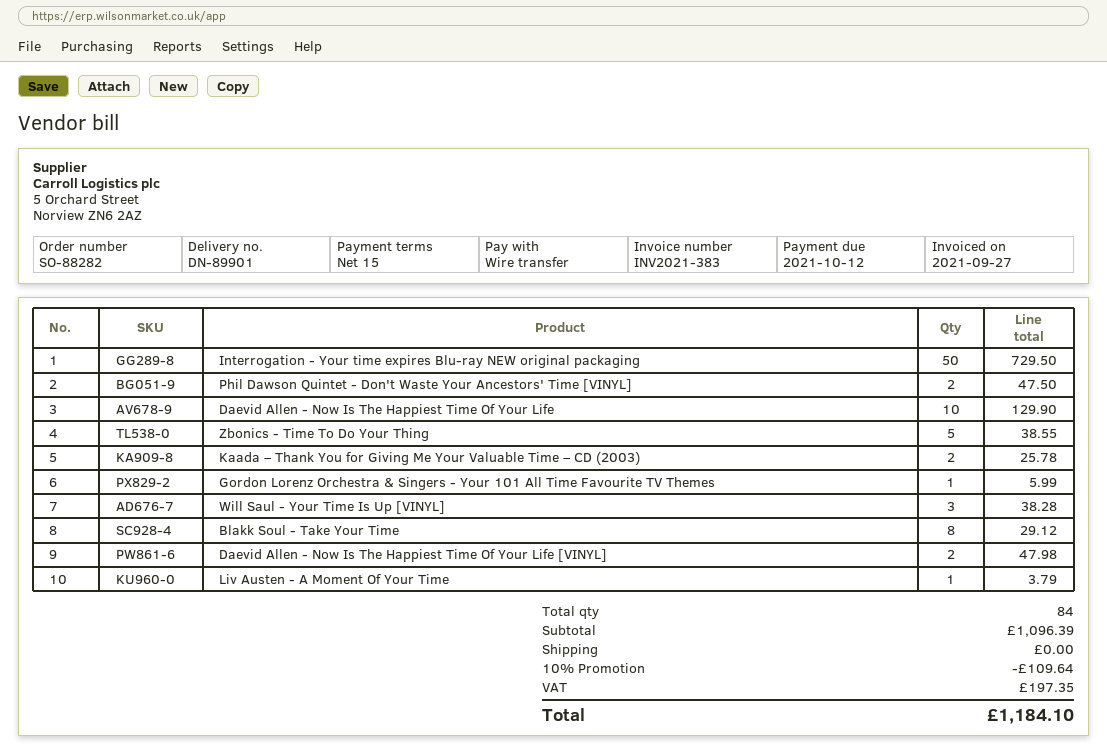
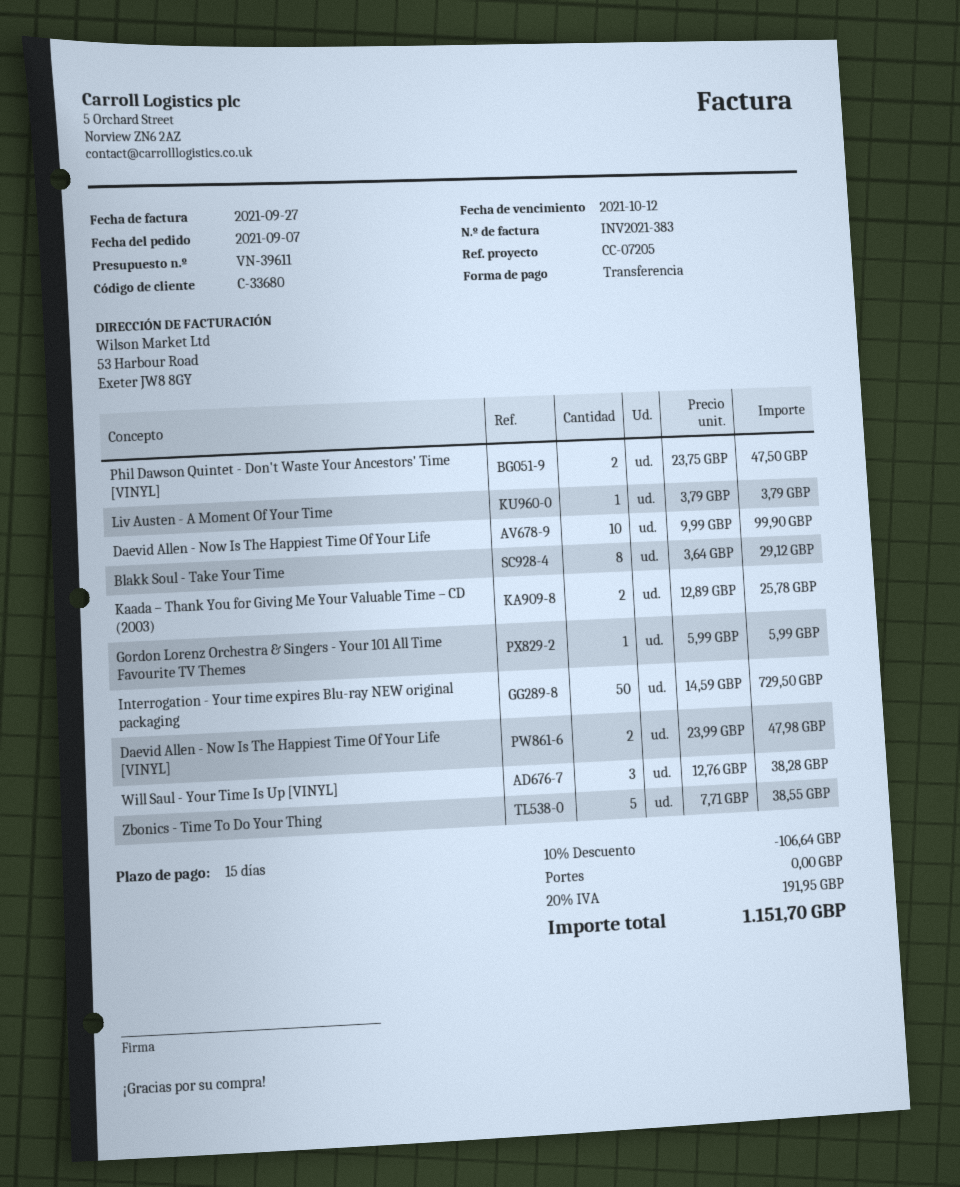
Daevid Allen - Now Is The Happiest Time Of Your Life: 10 for 129.90 -> 10 for 99.90
discount: 10% = 109.64 -> 10% = 106.64
tax: 197.35 -> 191.95
total: 1184.10 -> 1151.70

